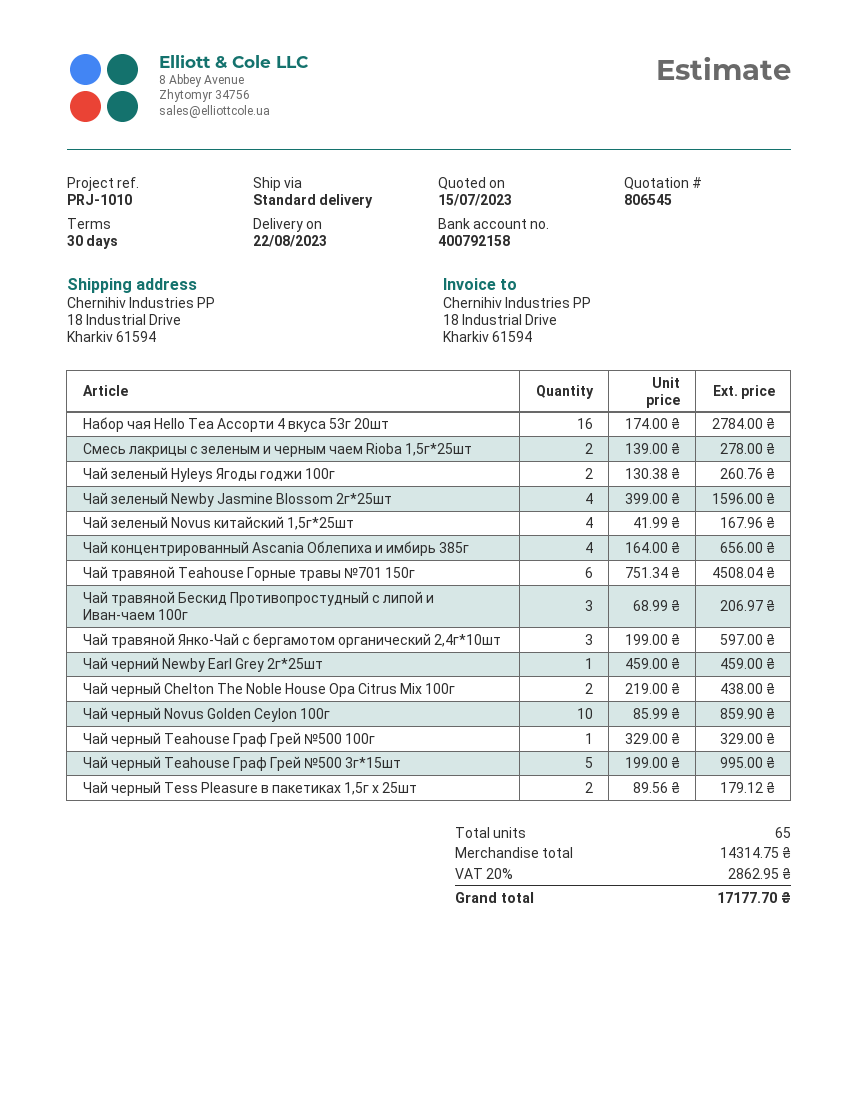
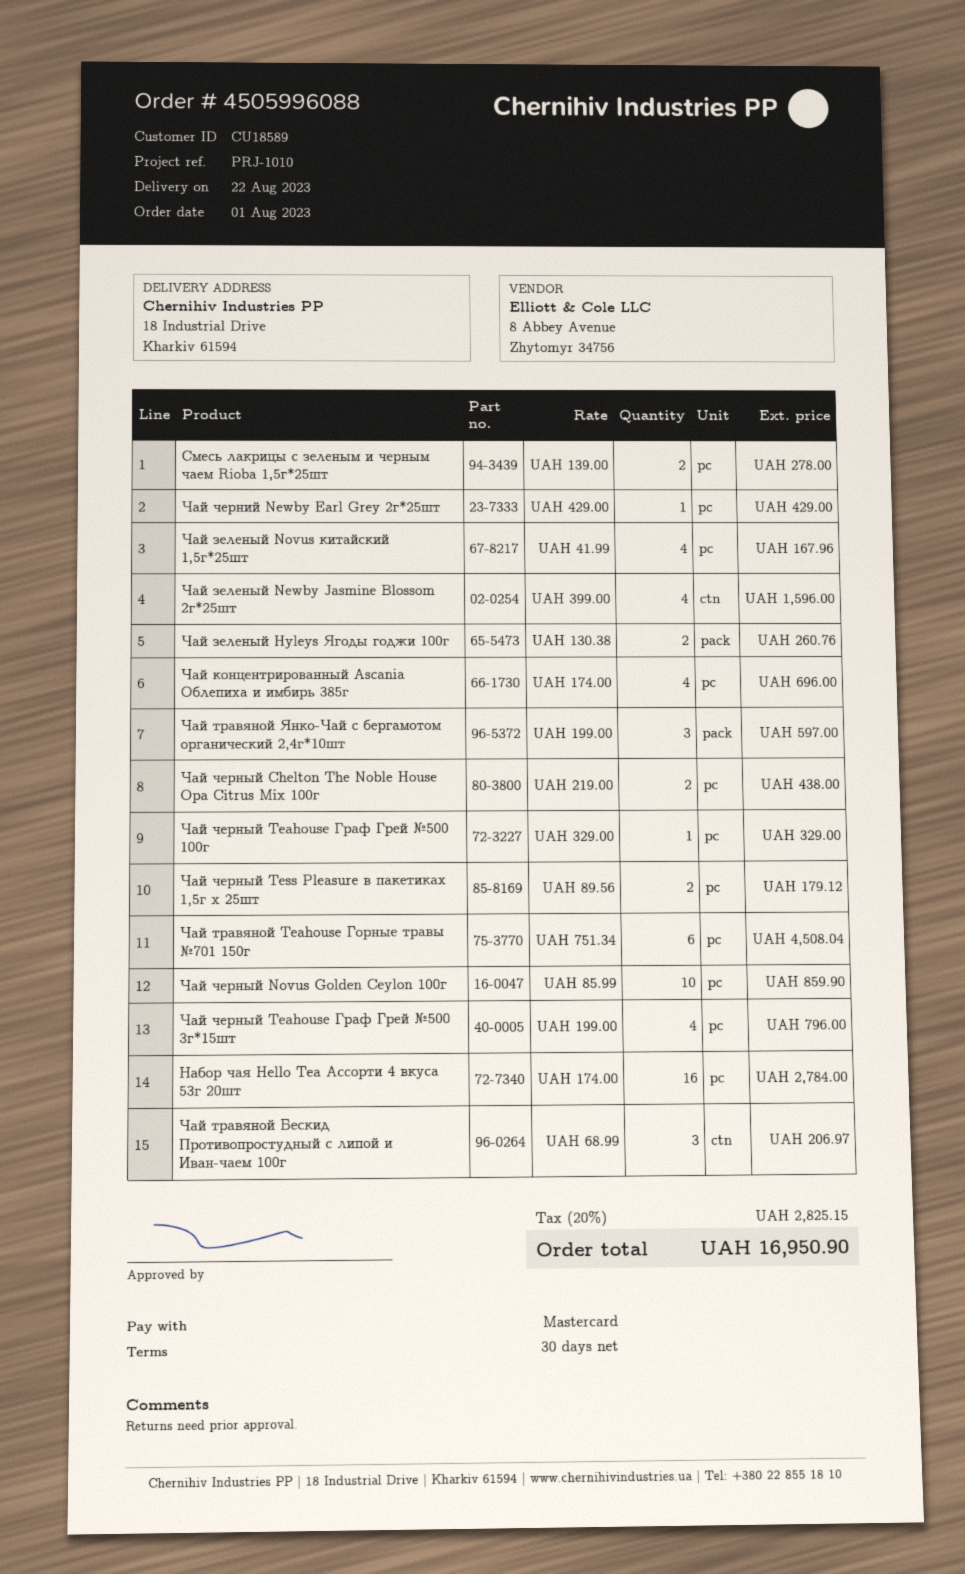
Чай концентрированный Ascania Облепиха и имбирь 385г: 4 x 164.00 = 656.00 -> 4 x 174.00 = 696.00
Чай черний Newby Earl Grey 2г*25шт: 1 x 459.00 = 459.00 -> 1 x 429.00 = 429.00
Чай черный Teahouse Граф Грей №500 3г*15шт: 5 x 199.00 = 995.00 -> 4 x 199.00 = 796.00
tax: 20% = 2862.95 -> 20% = 2825.15
total: 17177.70 -> 16950.90

